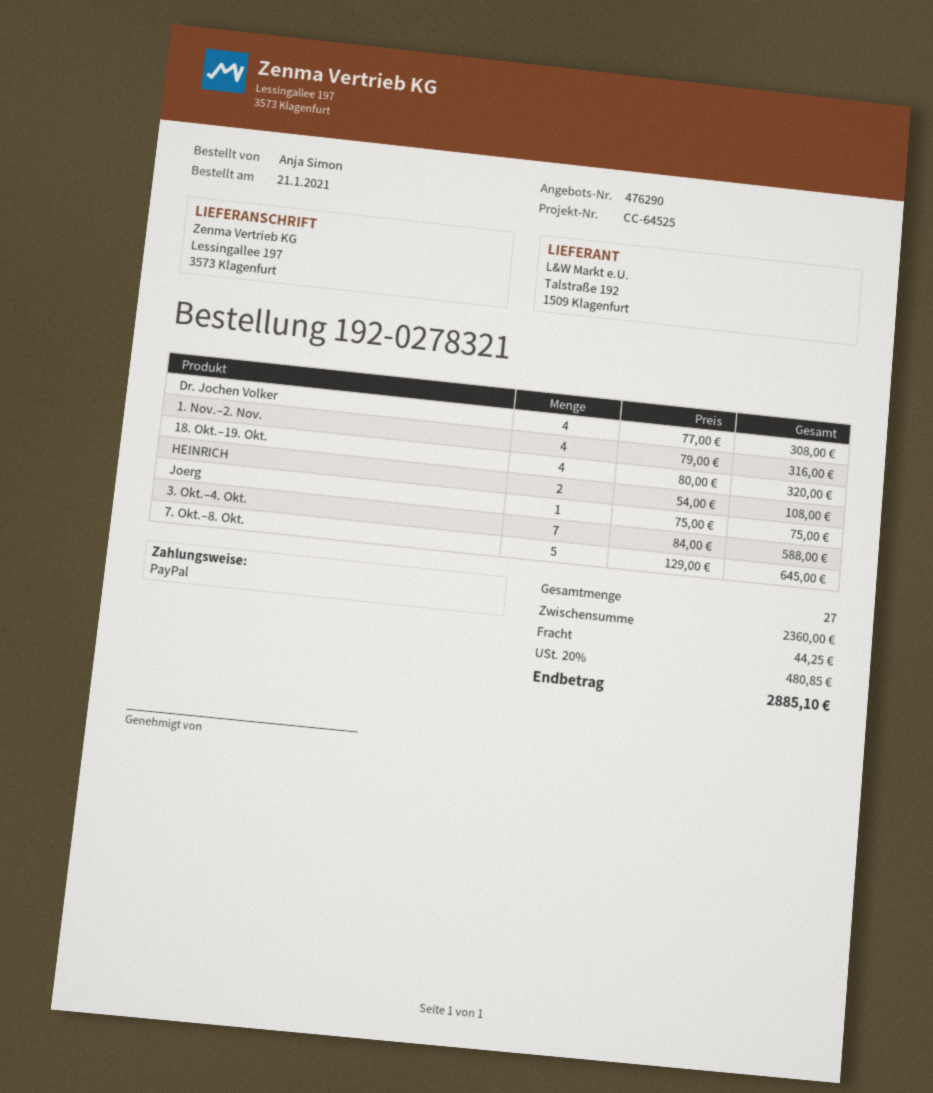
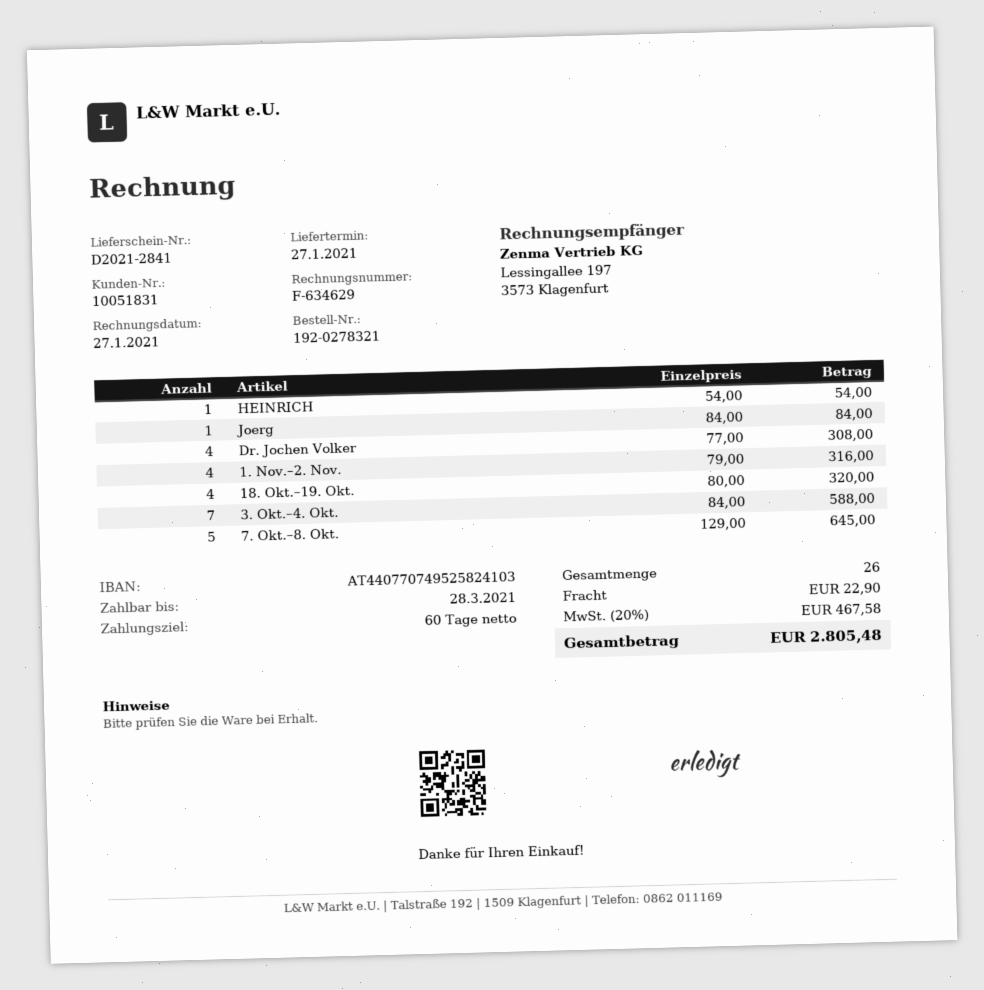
HEINRICH: 2 x 54.00 = 108.00 -> 1 x 54.00 = 54.00
Joerg: 1 x 75.00 = 75.00 -> 1 x 84.00 = 84.00
total quantity: 27 -> 26
shipping: 44.25 -> 22.90
tax: 20% = 480.85 -> 20% = 467.58
total: 2885.10 -> 2805.48

